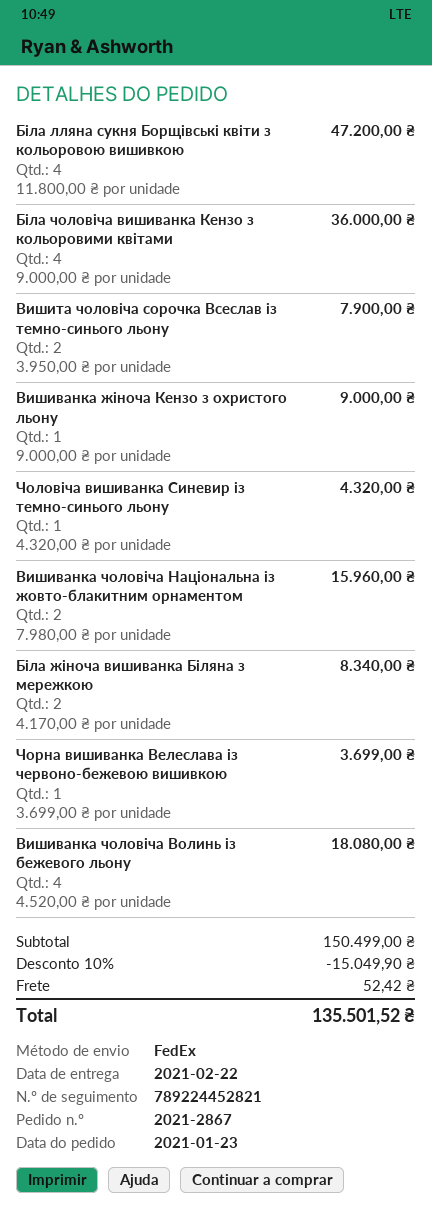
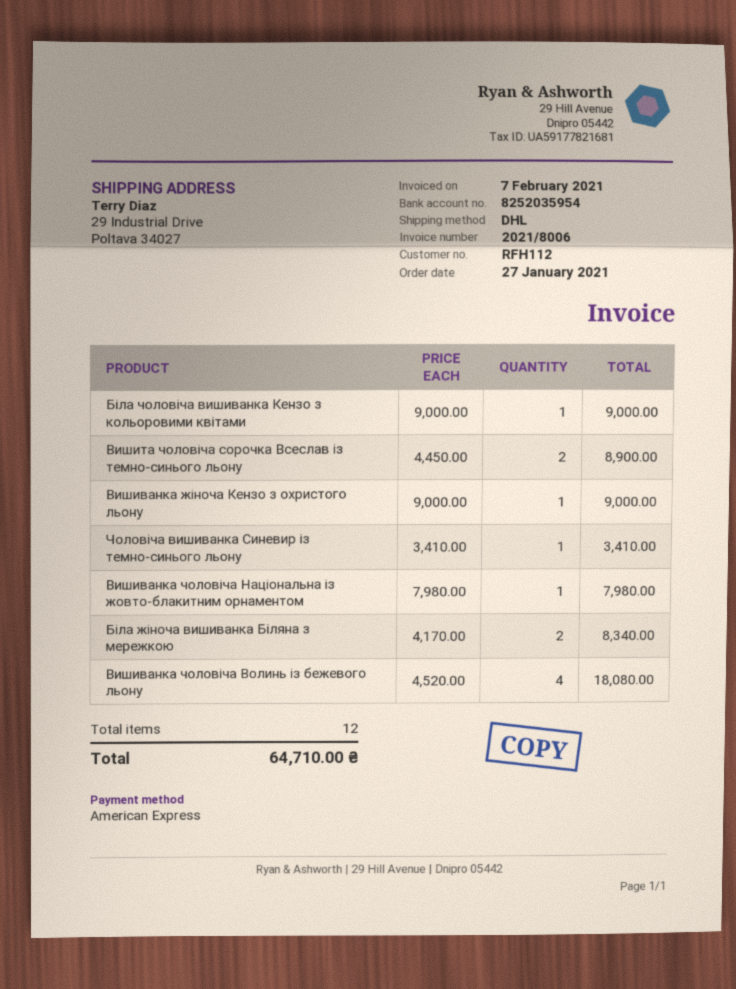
order date: 2021-01-23 -> 2021-01-27
shipping method: FedEx -> DHL
Біла лляна сукня Борщівські квіти з кольоровою вишивкою: 4 x 11800.00 = 47200.00 -> none
Біла чоловіча вишиванка Кензо з кольоровими квітами: 4 x 9000.00 = 36000.00 -> 1 x 9000.00 = 9000.00
Вишита чоловіча сорочка Всеслав із темно-синього льону: 2 x 3950.00 = 7900.00 -> 2 x 4450.00 = 8900.00
Чоловіча вишиванка Синевир із темно-синього льону: 1 x 4320.00 = 4320.00 -> 1 x 3410.00 = 3410.00
Вишиванка чоловіча Національна із жовто-блакитним орнаментом: 2 x 7980.00 = 15960.00 -> 1 x 7980.00 = 7980.00
Чорна вишиванка Велеслава із червоно-бежевою вишивкою: 1 x 3699.00 = 3699.00 -> none
discount: 10% = 15049.90 -> none
shipping: 52.42 -> none
total: 135501.52 -> 64710.00

